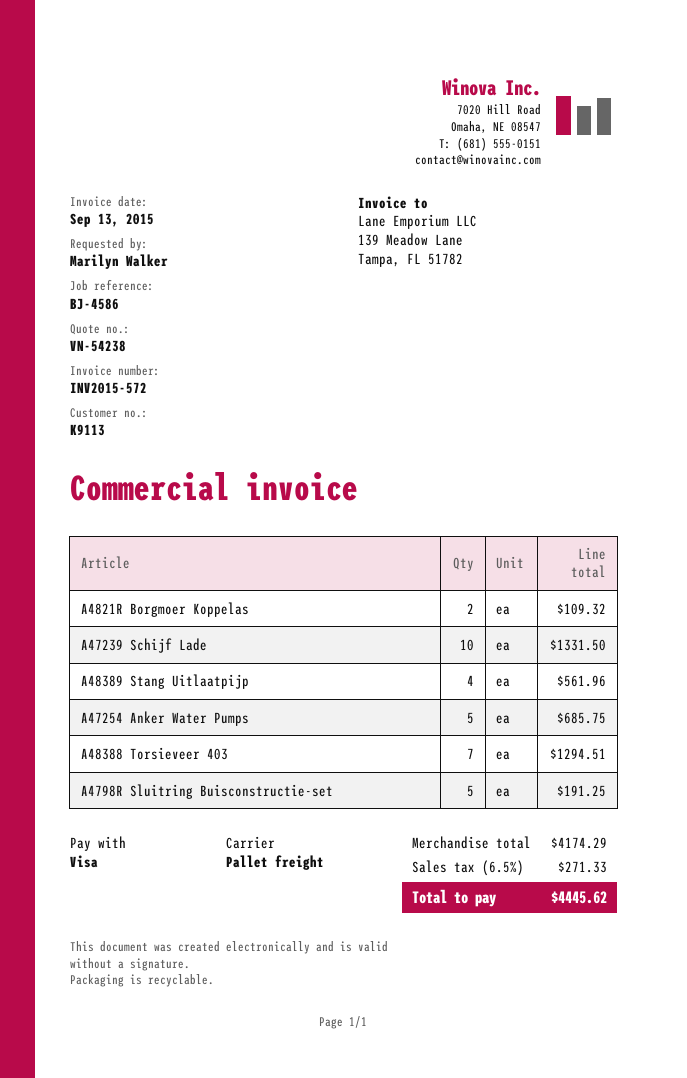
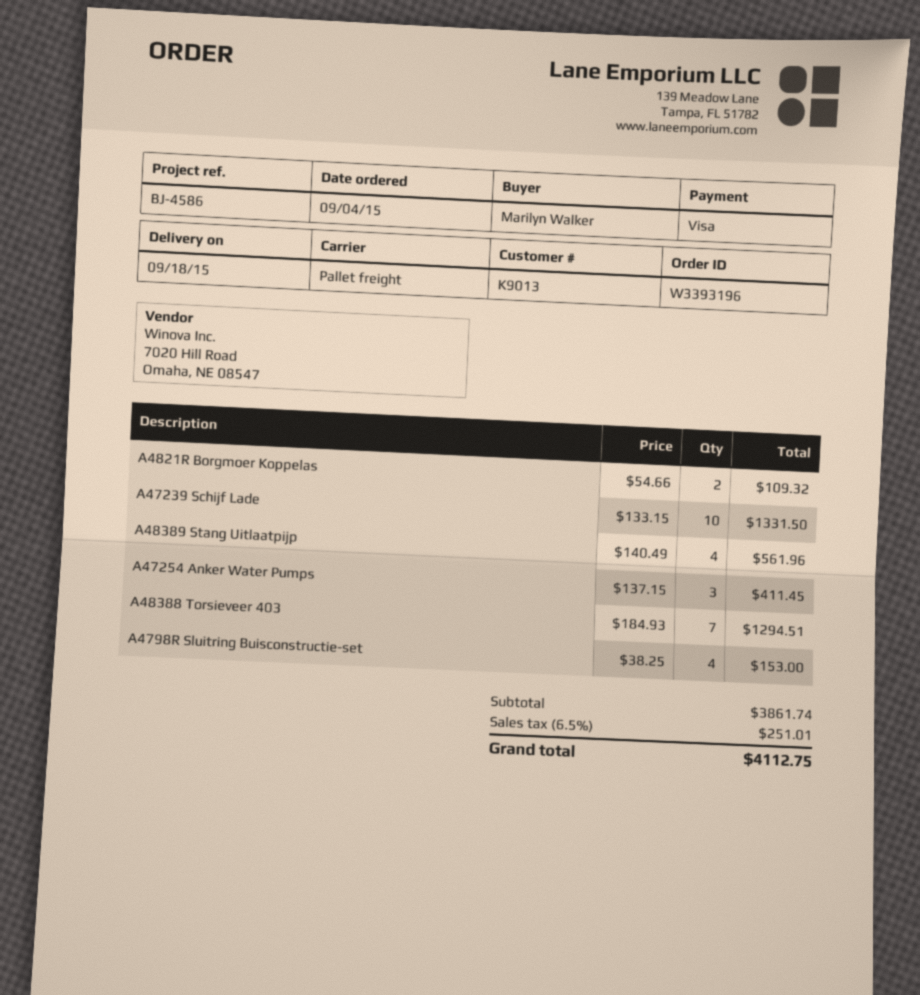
customer number: K9113 -> K9013
A47254 Anker Water Pumps: 5 for 685.75 -> 3 for 411.45
A4798R Sluitring Buisconstructie-set: 5 for 191.25 -> 4 for 153.00
subtotal: 4174.29 -> 3861.74
tax: 6.5% = 271.33 -> 6.5% = 251.01
total: 4445.62 -> 4112.75

